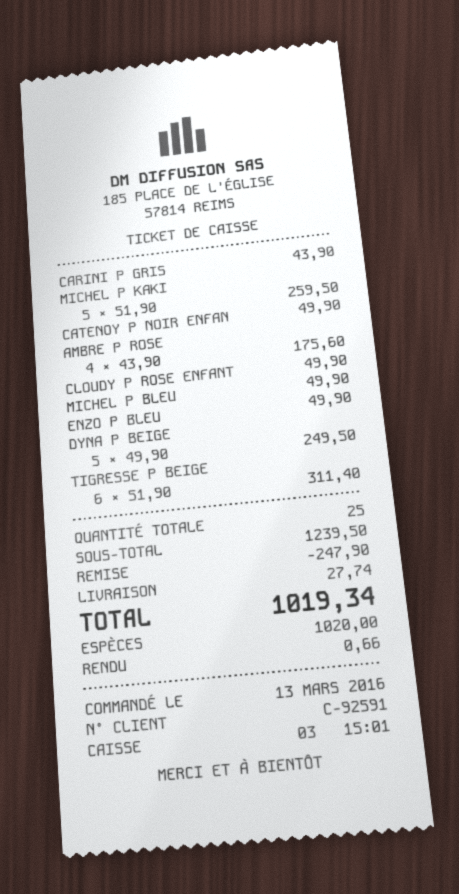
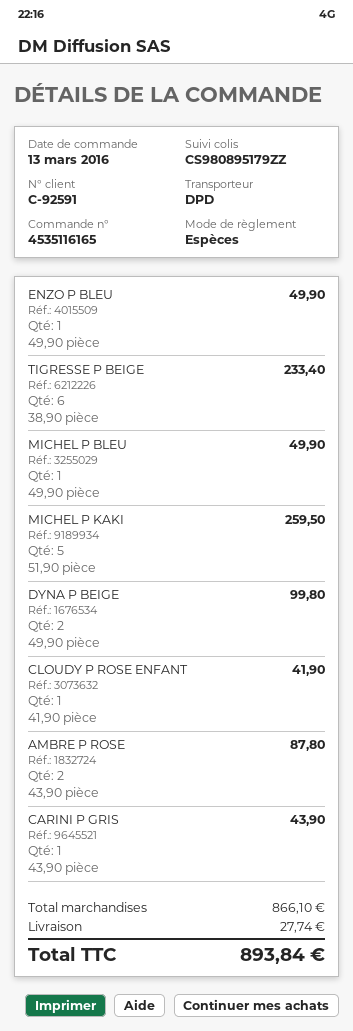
CATENOY P NOIR ENFAN: 1 x 49.90 = 49.90 -> none
AMBRE P ROSE: 4 x 43.90 = 175.60 -> 2 x 43.90 = 87.80
CLOUDY P ROSE ENFANT: 1 x 49.90 = 49.90 -> 1 x 41.90 = 41.90
DYNA P BEIGE: 5 x 49.90 = 249.50 -> 2 x 49.90 = 99.80
TIGRESSE P BEIGE: 6 x 51.90 = 311.40 -> 6 x 38.90 = 233.40
subtotal: 1239.50 -> 866.10
discount: 247.90 -> none
total: 1019.34 -> 893.84

